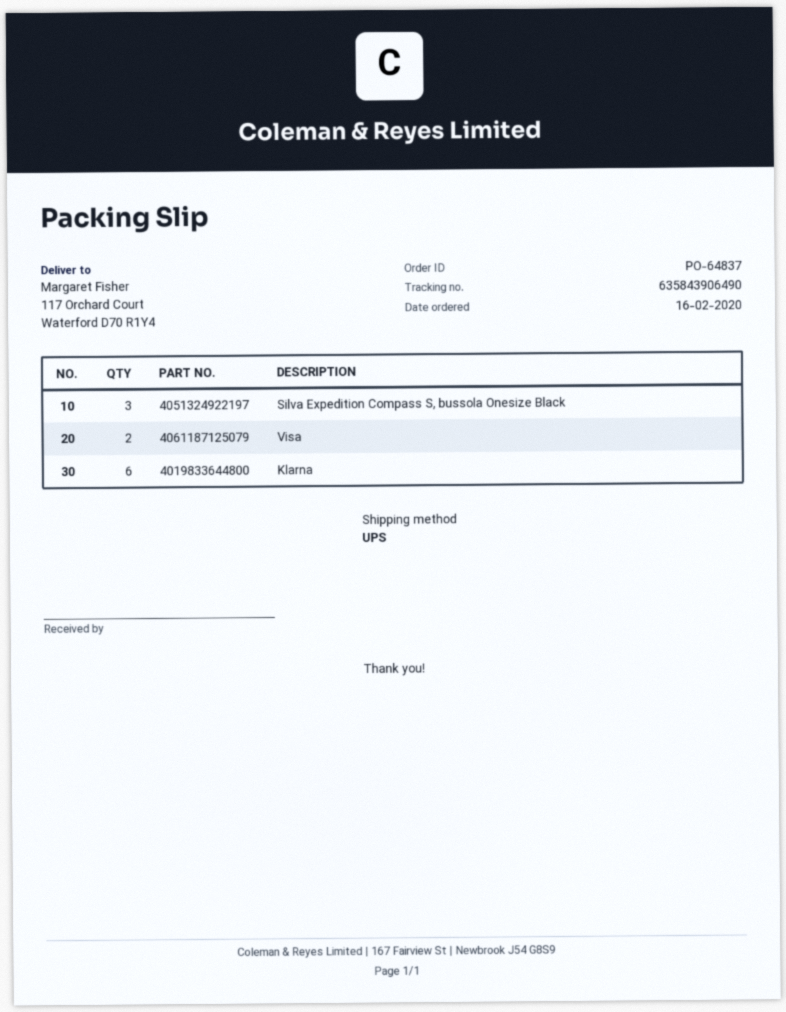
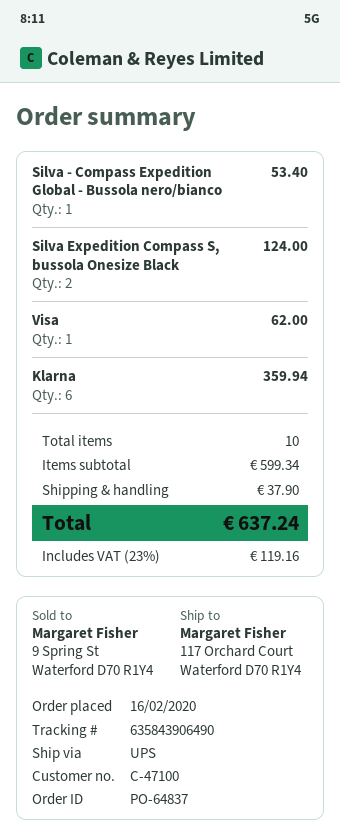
Silva Expedition Compass S, bussola Onesize Black: 3 -> 2
Visa: 2 -> 1
Silva - Compass Expedition Global - Bussola nero/bianco: none -> 1

